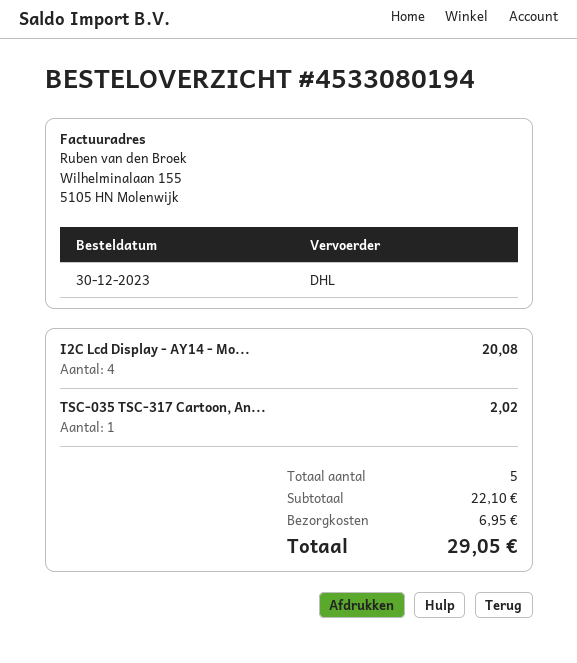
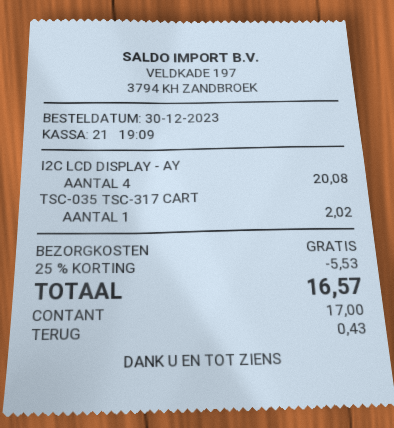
discount: none -> 25% = 5.53
shipping: 6.95 -> 0.00
total: 29.05 -> 16.57

